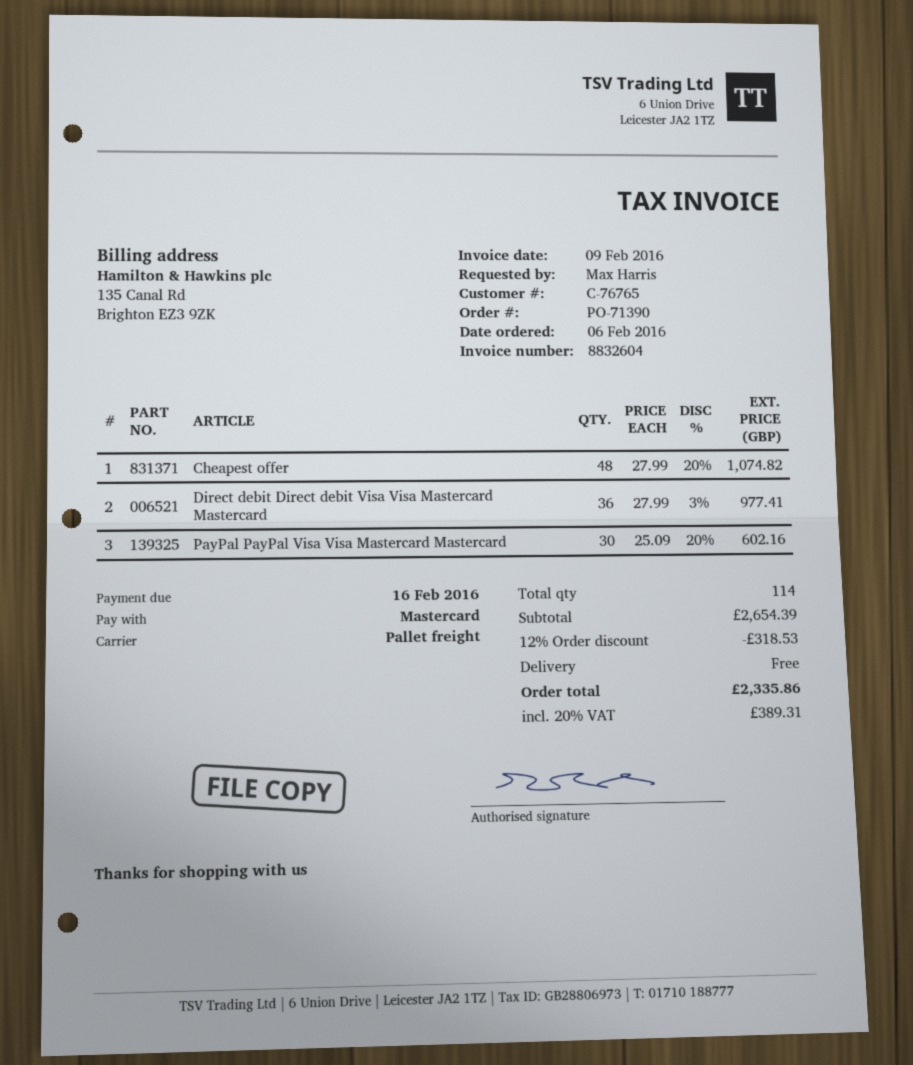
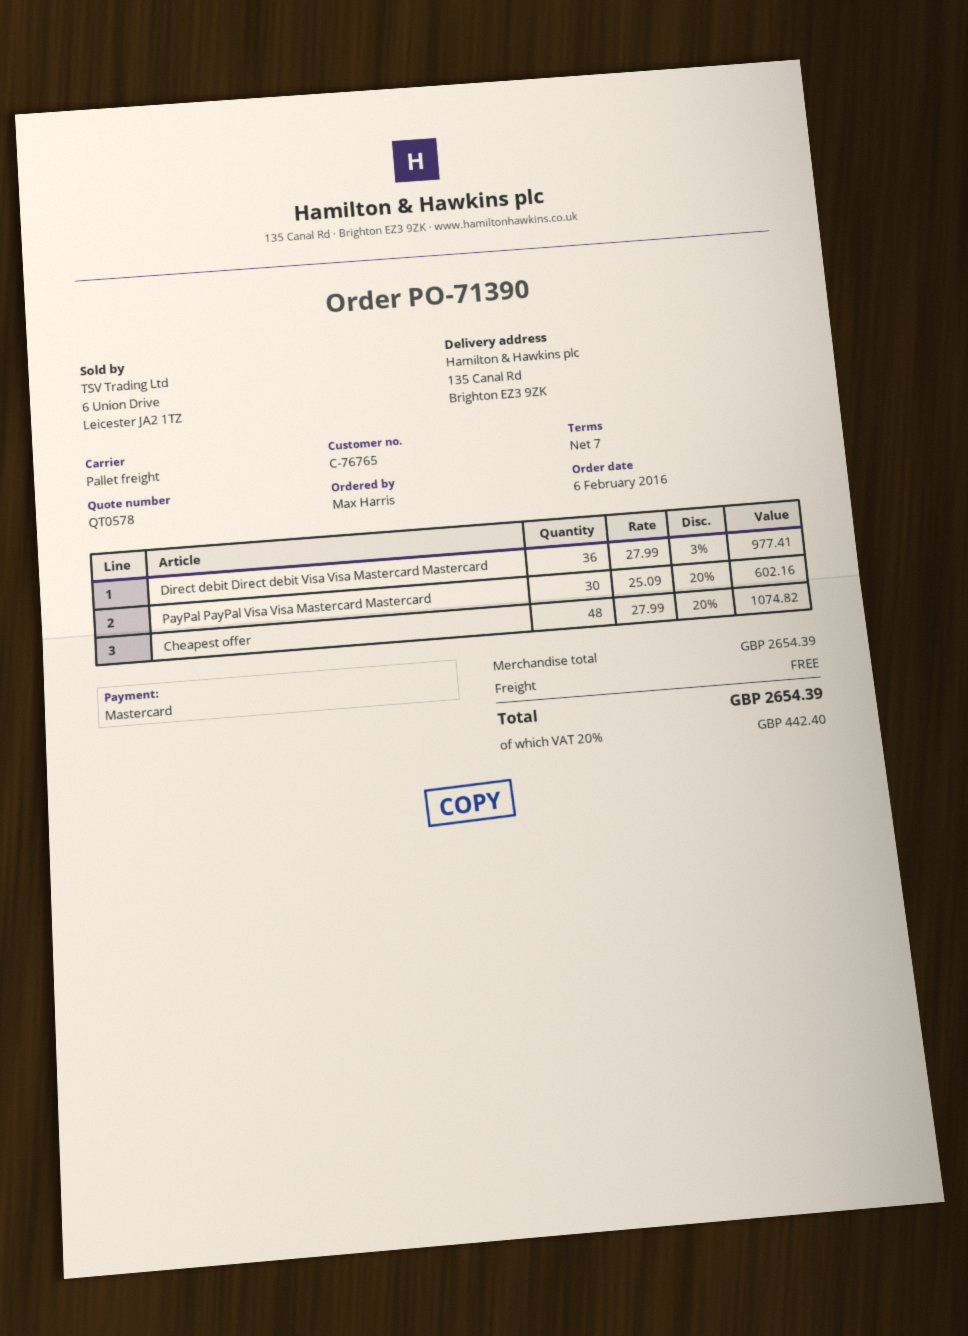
discount: 12% = 318.53 -> none
tax: 20% = 389.31 -> 20% = 442.40
total: 2335.86 -> 2654.39

